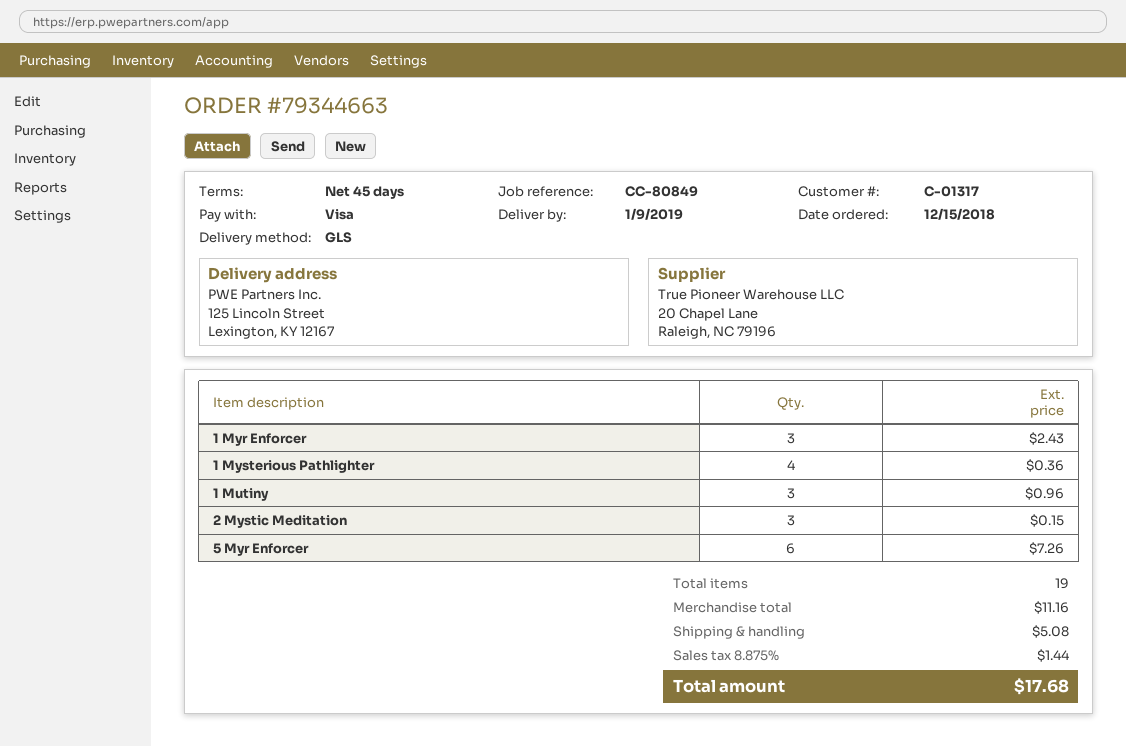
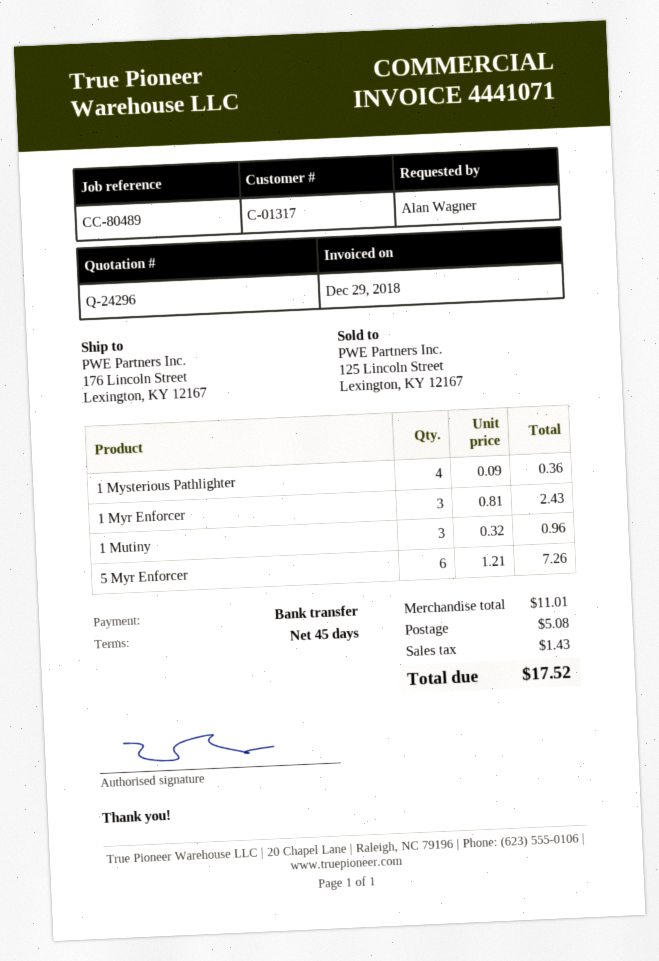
reference: CC-80849 -> CC-80489
payment method: Visa -> bank transfer
ship to: 125 Lincoln Street, Lexington, KY 12167 -> 176 Lincoln Street, Lexington, KY 12167
2 Mystic Meditation: 3 for 0.15 -> none
subtotal: 11.16 -> 11.01
tax: 1.44 -> 1.43
total: 17.68 -> 17.52

